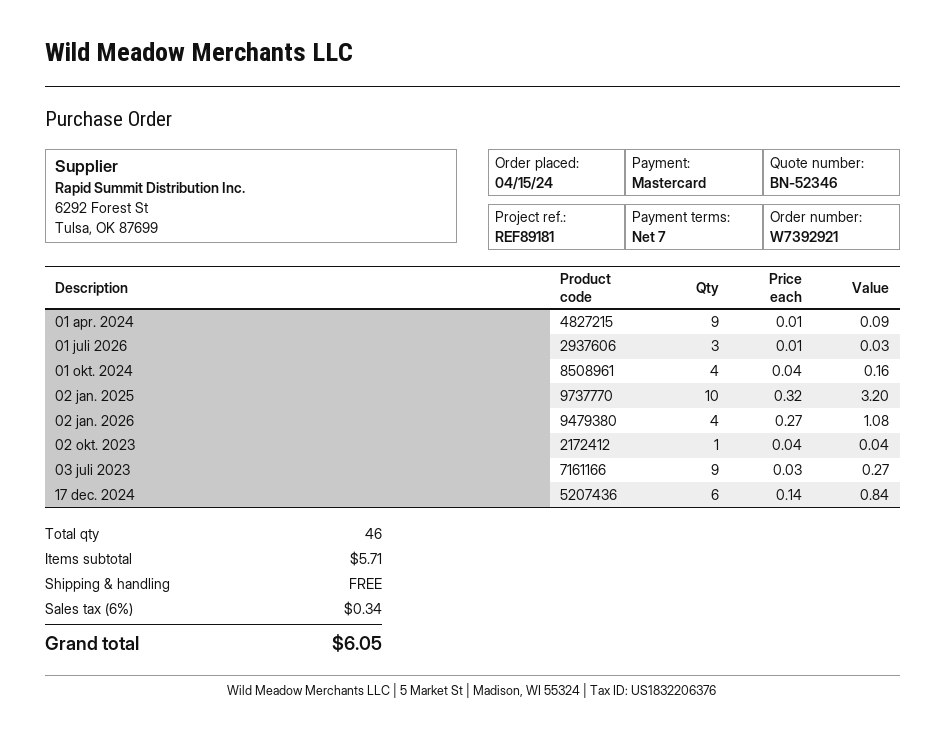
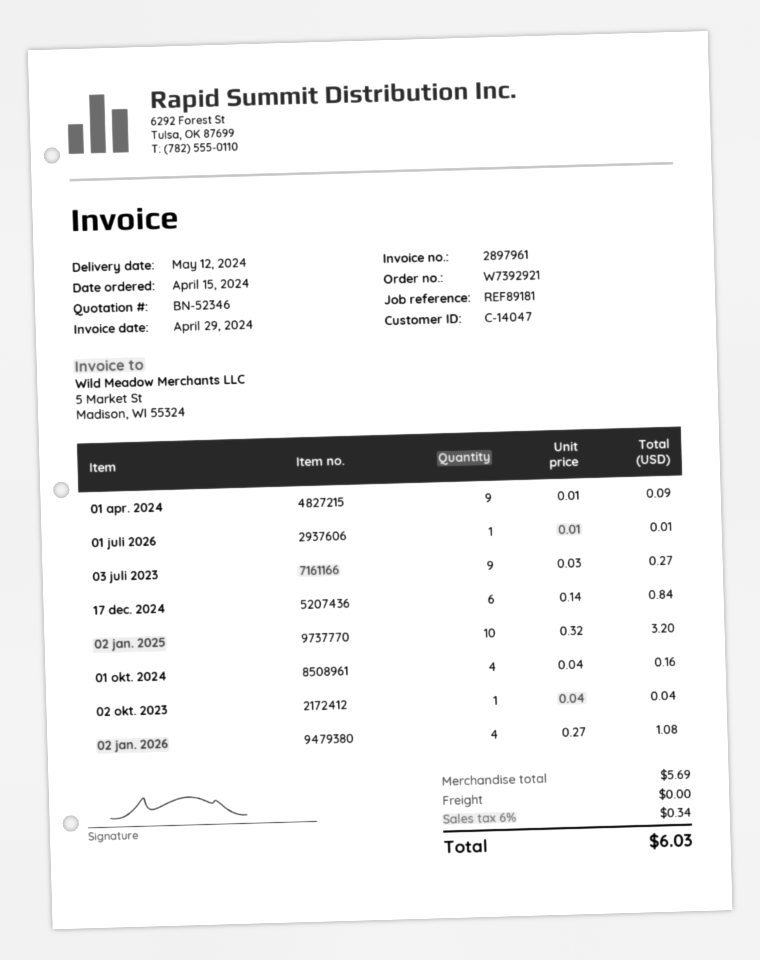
01 juli 2026: 3 x 0.01 = 0.03 -> 1 x 0.01 = 0.01
subtotal: 5.71 -> 5.69
total: 6.05 -> 6.03

